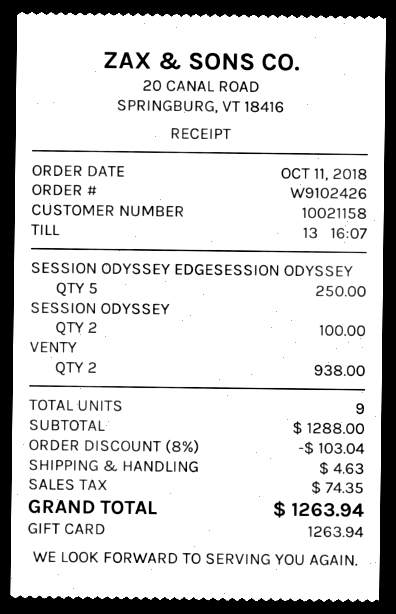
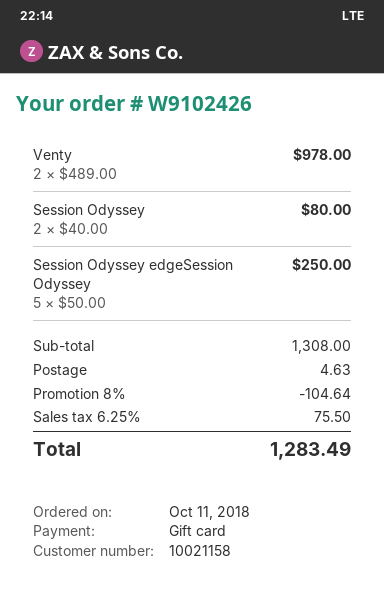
SESSION ODYSSEY: 2 for 100.00 -> 2 for 80.00
VENTY: 2 for 938.00 -> 2 for 978.00
subtotal: 1288.00 -> 1308.00
discount: 8% = 103.04 -> 8% = 104.64
tax: 74.35 -> 75.50
total: 1263.94 -> 1283.49

